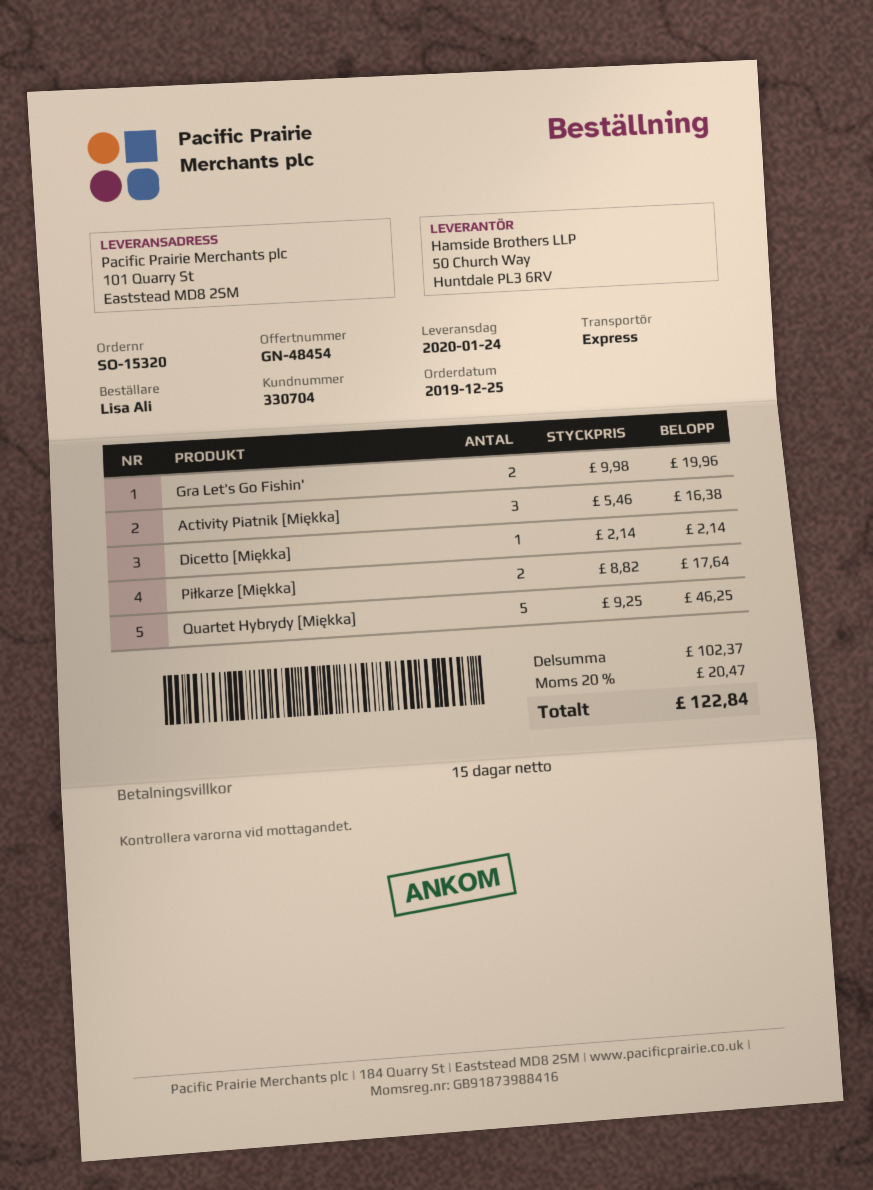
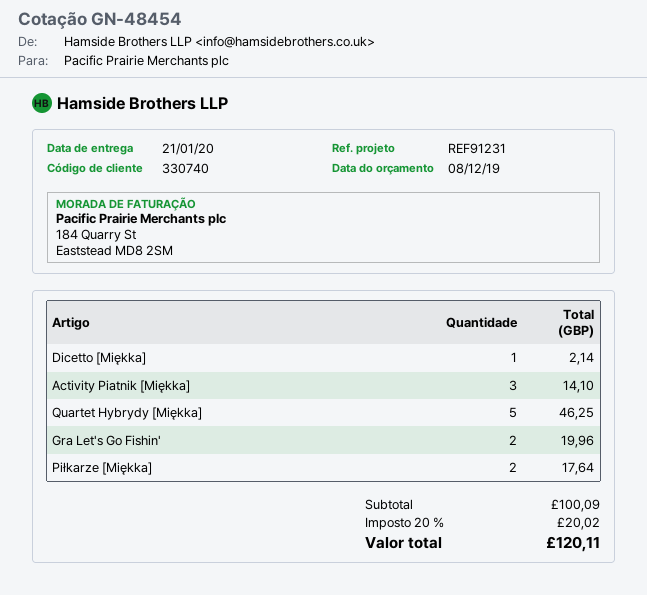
delivery date: 2020-01-24 -> 2020-01-21
customer number: 330704 -> 330740
Activity Piatnik [Miękka]: 3 for 16.38 -> 3 for 14.10
subtotal: 102.37 -> 100.09
tax: 20% = 20.47 -> 20% = 20.02
total: 122.84 -> 120.11

